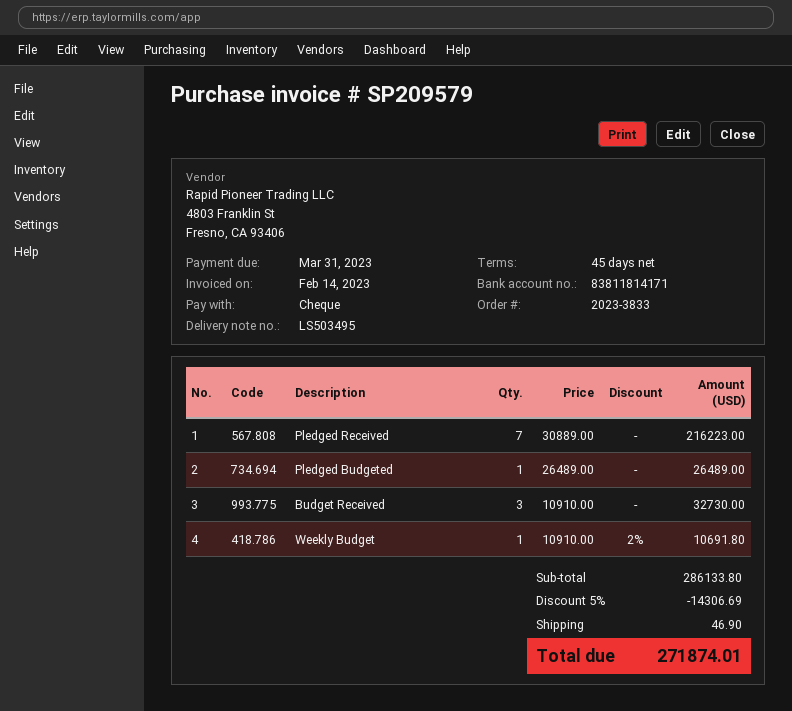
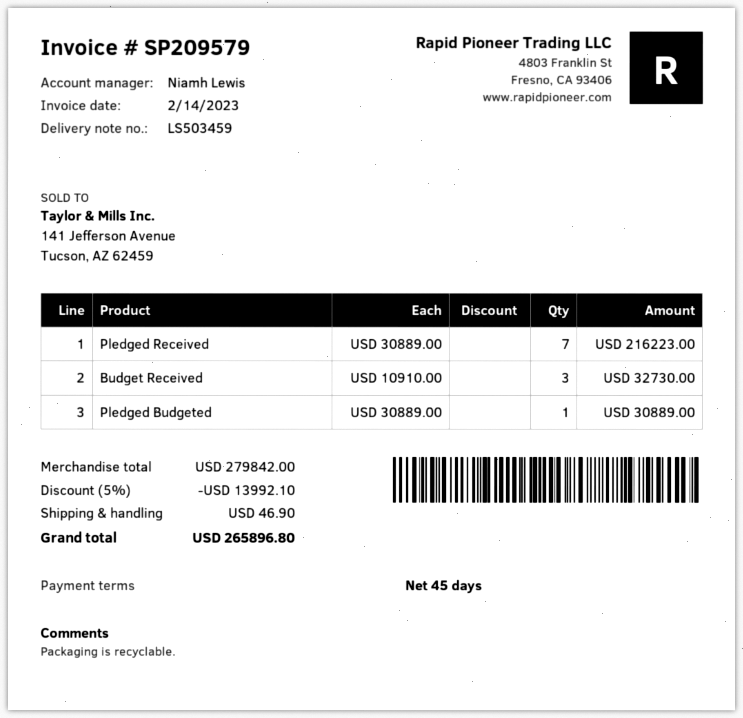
delivery note number: LS503495 -> LS503459
Pledged Budgeted: 1 x 26489.00 = 26489.00 -> 1 x 30889.00 = 30889.00
Weekly Budget: 1 x 10910.00 - 2% = 10691.80 -> none
subtotal: 286133.80 -> 279842.00
discount: 5% = 14306.69 -> 5% = 13992.10
total: 271874.01 -> 265896.80

